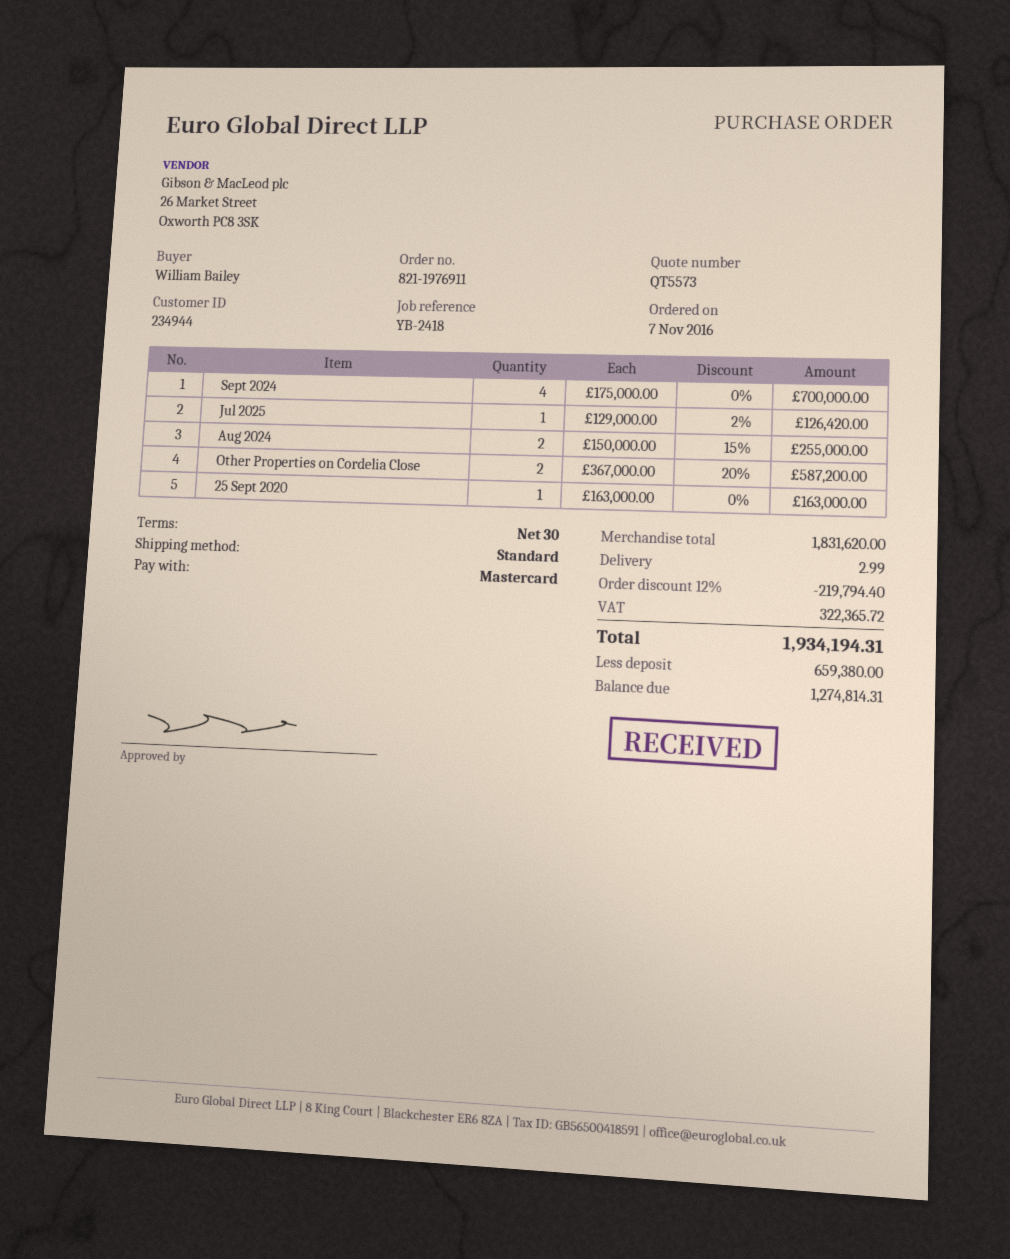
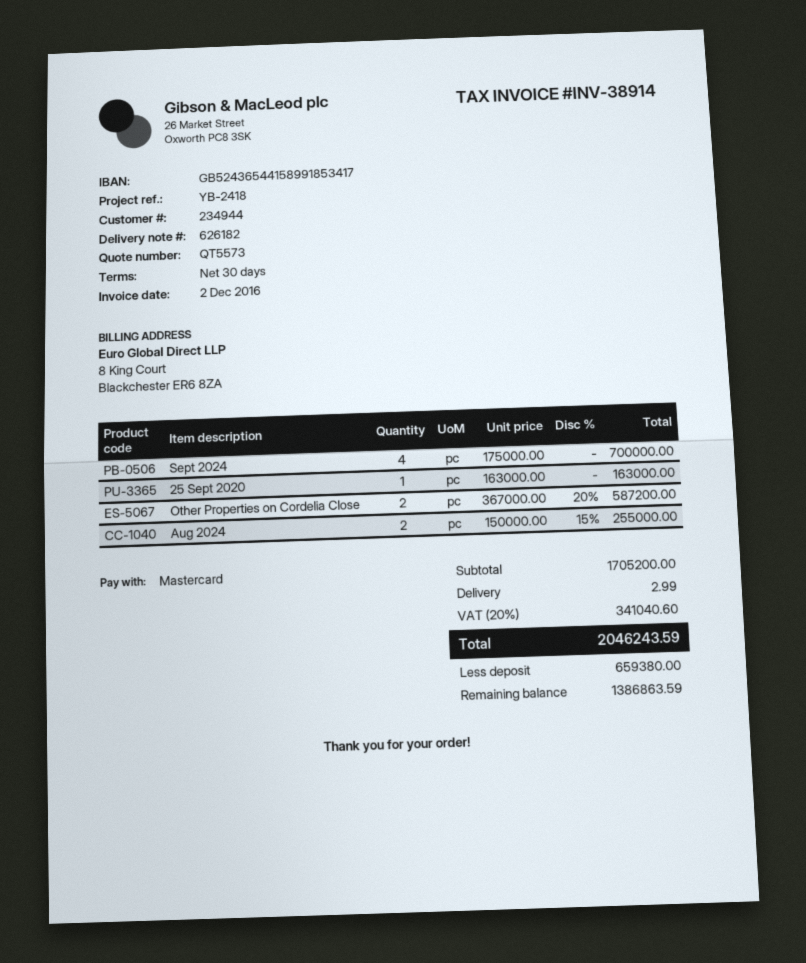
Jul 2025: 1 x 129000.00 - 2% = 126420.00 -> none
subtotal: 1831620.00 -> 1705200.00
discount: 12% = 219794.40 -> none
tax: 322365.72 -> 341040.60
total: 1934194.31 -> 2046243.59
balance: 1274814.31 -> 1386863.59

